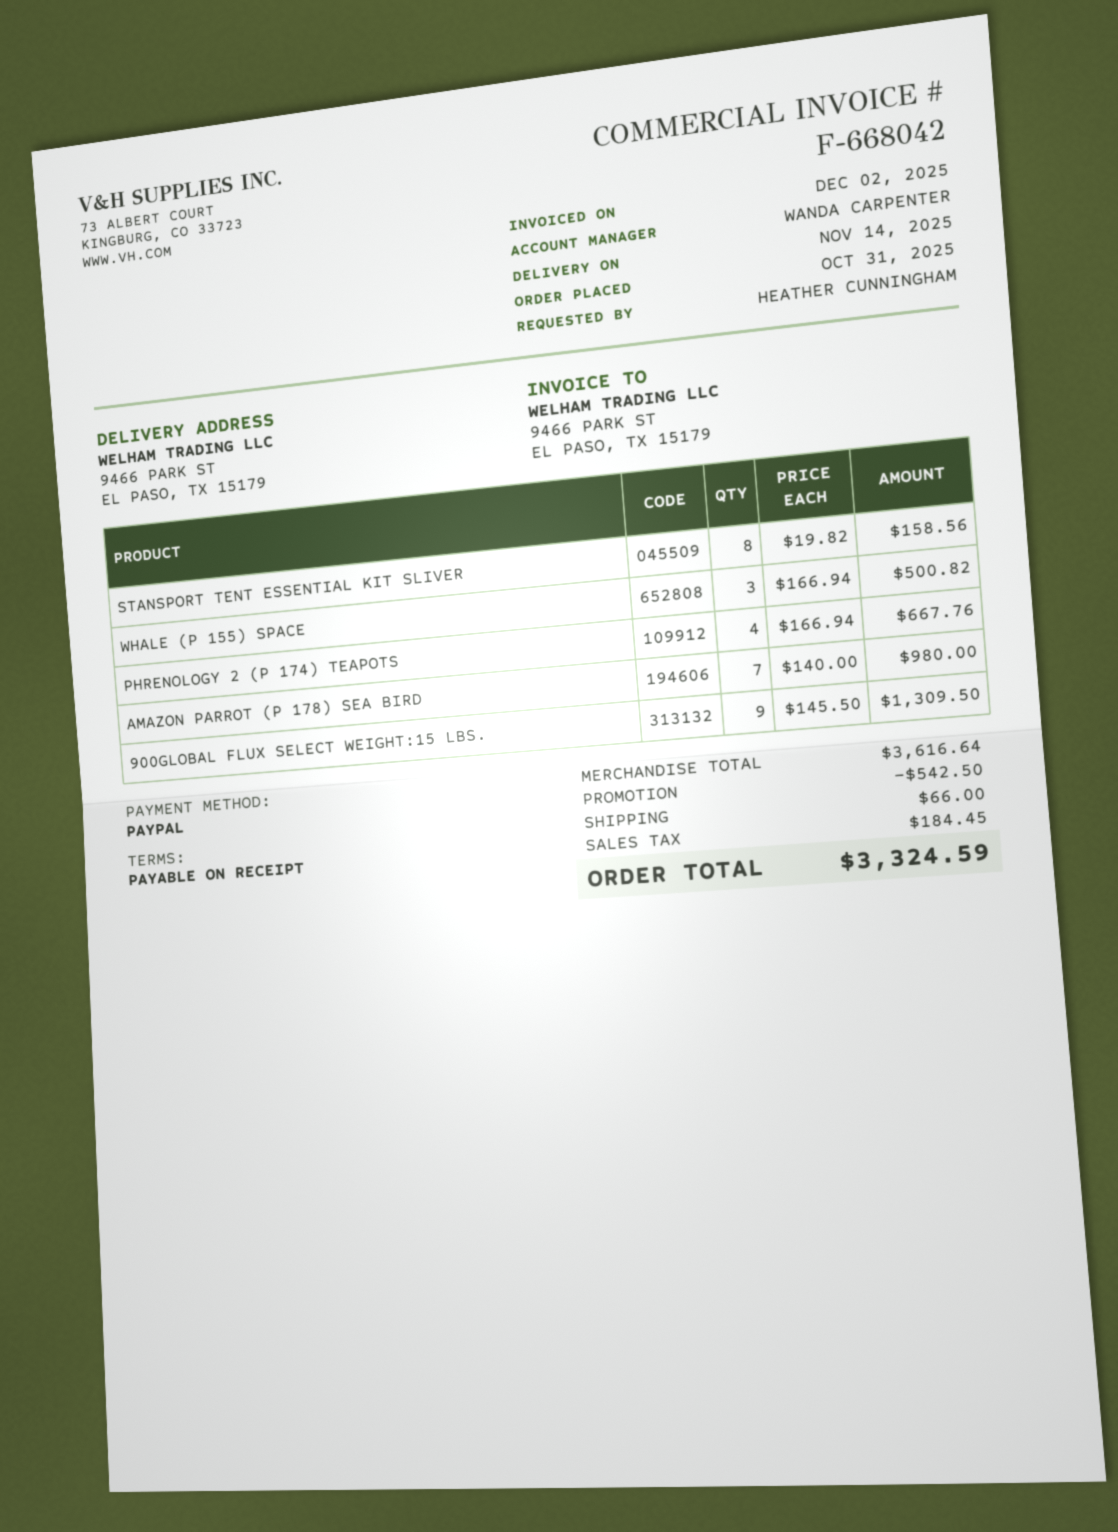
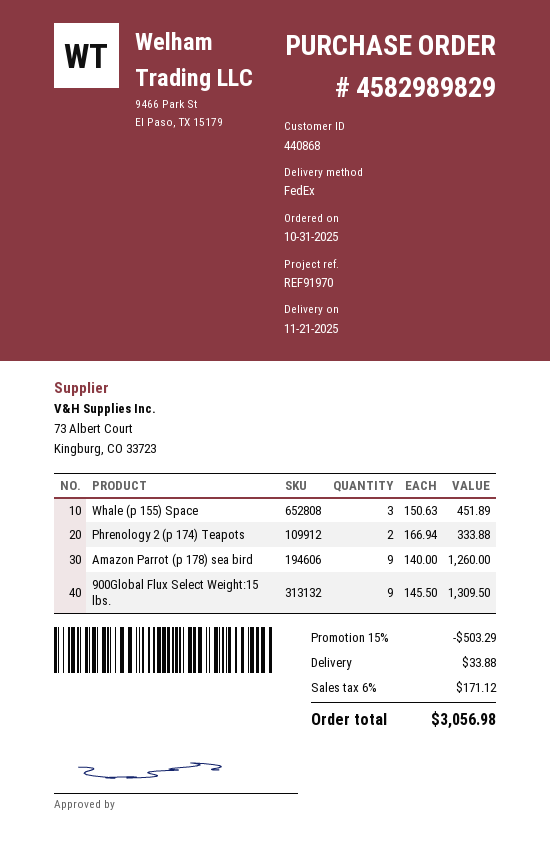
delivery date: 2025-11-14 -> 2025-11-21
STANSPORT TENT ESSENTIAL KIT SLIVER: 8 x 19.82 = 158.56 -> none
WHALE (P 155) SPACE: 3 x 166.94 = 500.82 -> 3 x 150.63 = 451.89
PHRENOLOGY 2 (P 174) TEAPOTS: 4 x 166.94 = 667.76 -> 2 x 166.94 = 333.88
AMAZON PARROT (P 178) SEA BIRD: 7 x 140.00 = 980.00 -> 9 x 140.00 = 1260.00
discount: 542.50 -> 503.29
shipping: 66.00 -> 33.88
tax: 184.45 -> 171.12
total: 3324.59 -> 3056.98

